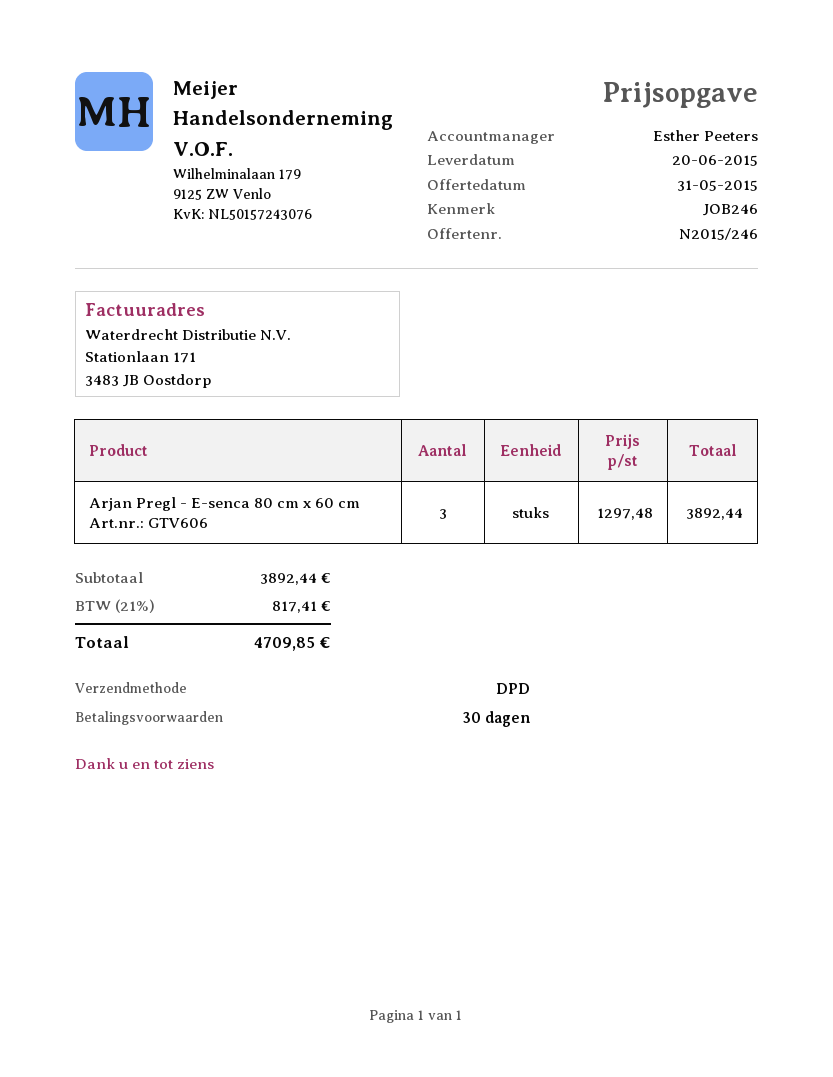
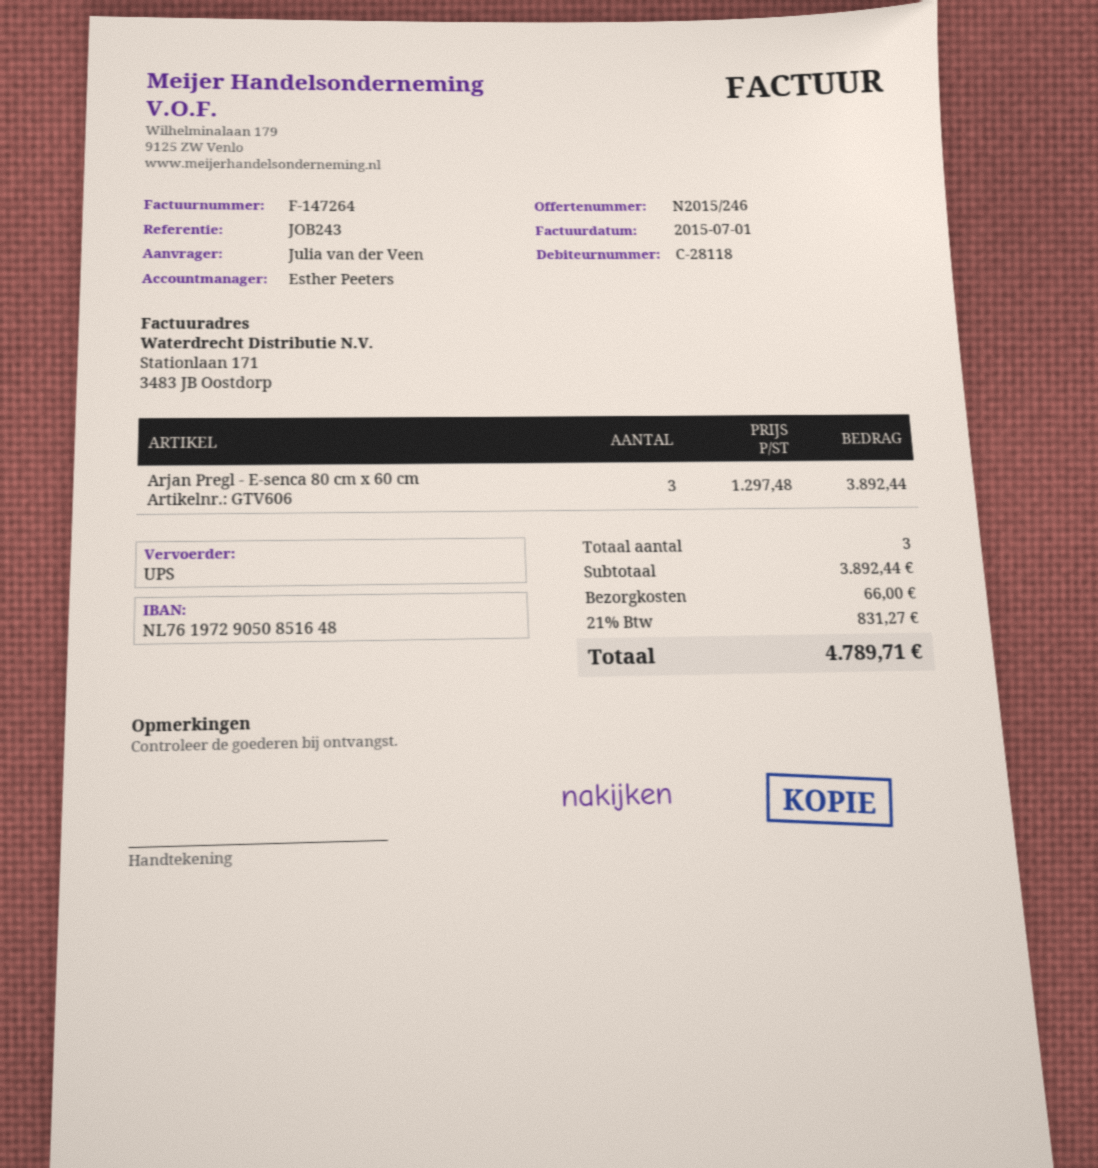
reference: JOB246 -> JOB243
shipping method: DPD -> UPS
shipping: none -> 66.00
tax: 21% = 817.41 -> 21% = 831.27
total: 4709.85 -> 4789.71

